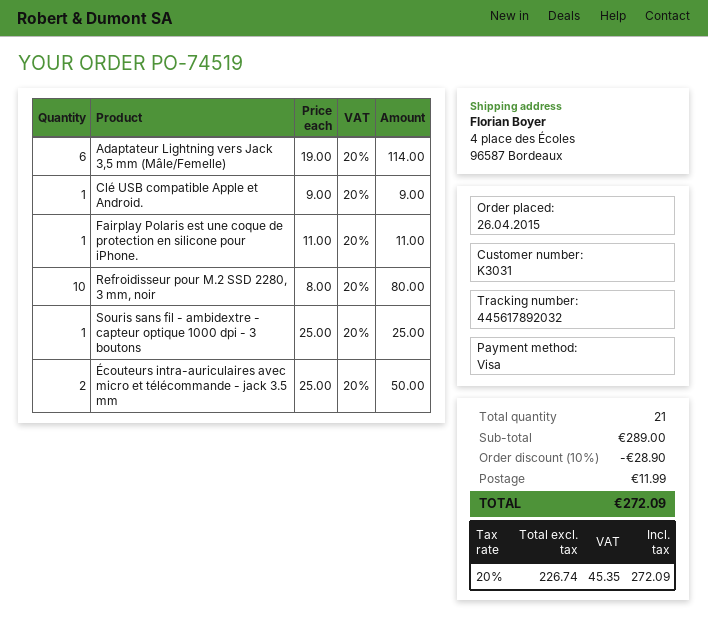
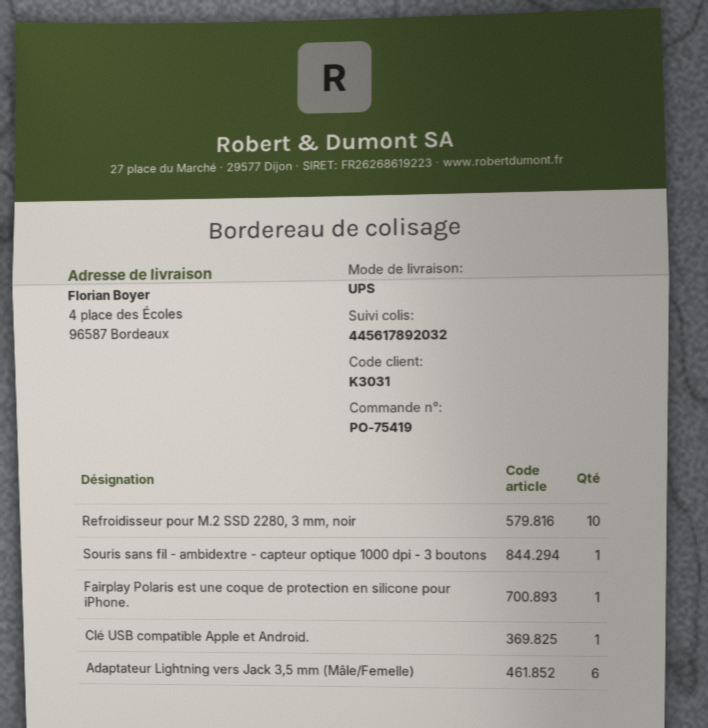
order number: PO-74519 -> PO-75419
Écouteurs intra-auriculaires avec micro et télécommande - jack 3.5 mm: 2 -> none

